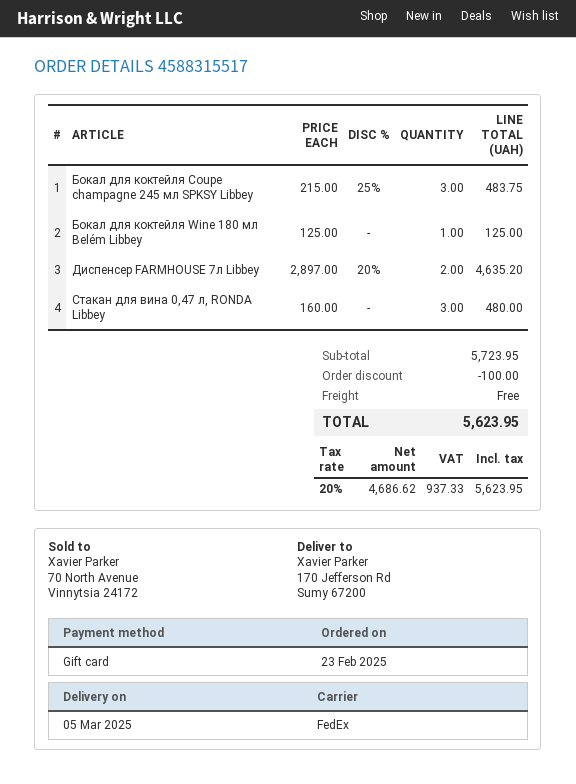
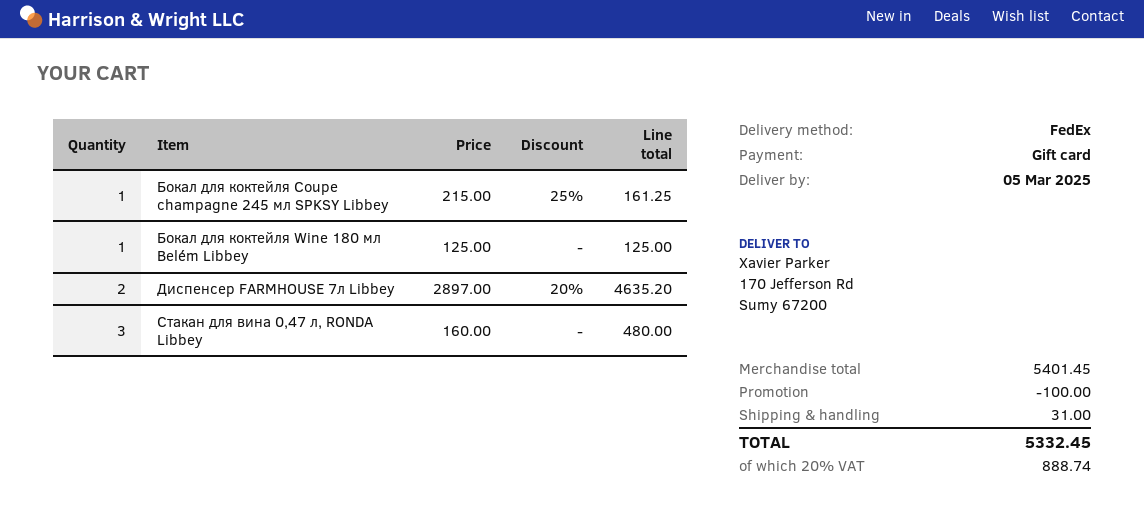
Бокал для коктейля Coupe champagne 245 мл SPKSY Libbey: 3 x 215.00 - 25% = 483.75 -> 1 x 215.00 - 25% = 161.25
subtotal: 5723.95 -> 5401.45
shipping: 0.00 -> 31.00
tax: 20% = 937.33 -> 20% = 888.74
total: 5623.95 -> 5332.45

